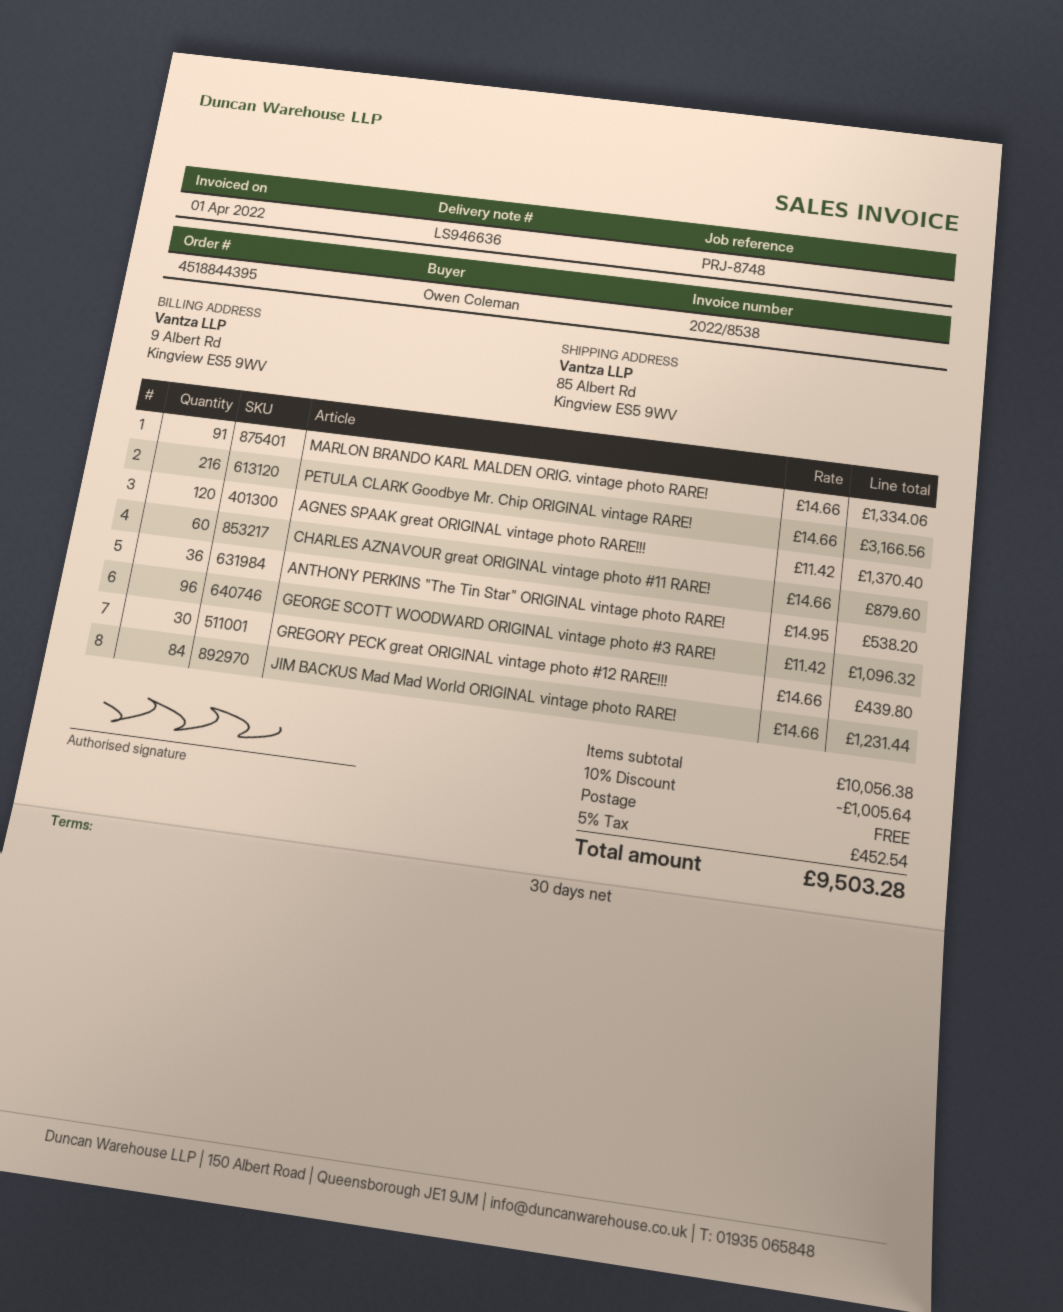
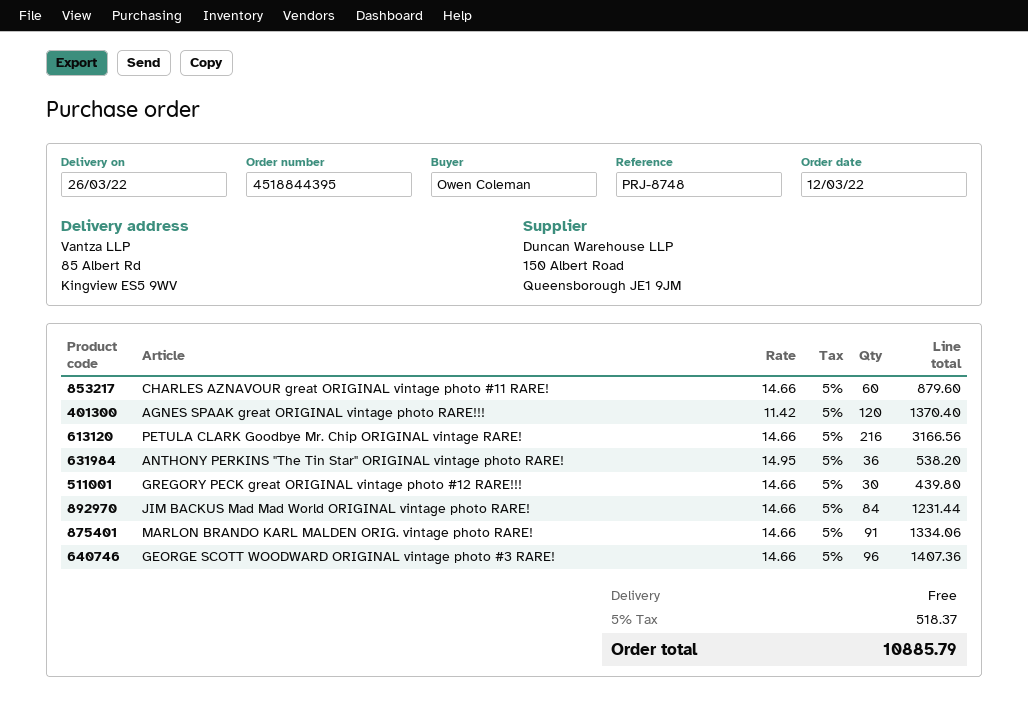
GEORGE SCOTT WOODWARD ORIGINAL vintage photo #3 RARE!: 96 x 11.42 = 1096.32 -> 96 x 14.66 = 1407.36
discount: 10% = 1005.64 -> none
tax: 5% = 452.54 -> 5% = 518.37
total: 9503.28 -> 10885.79

